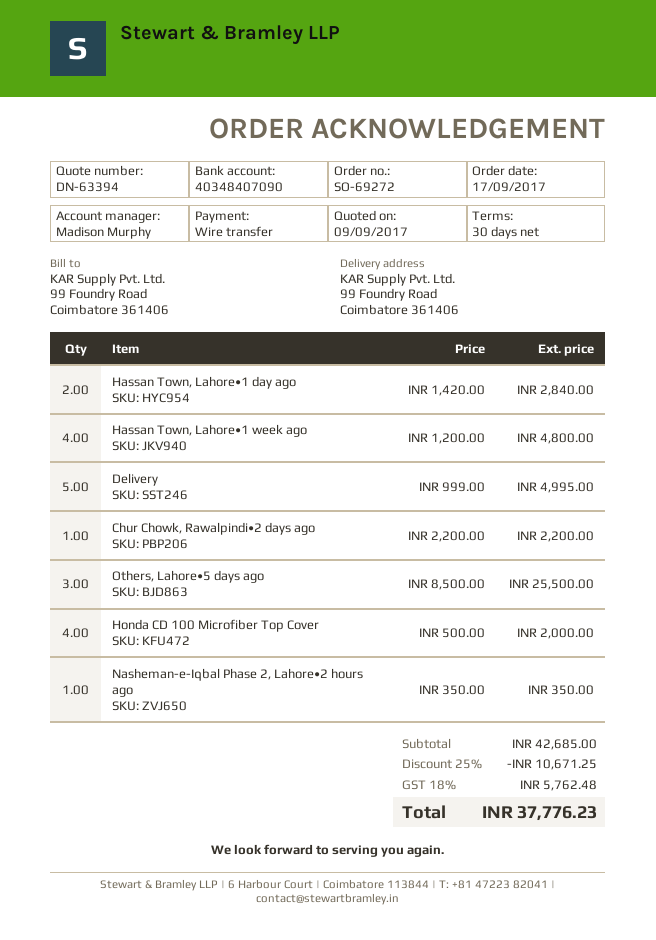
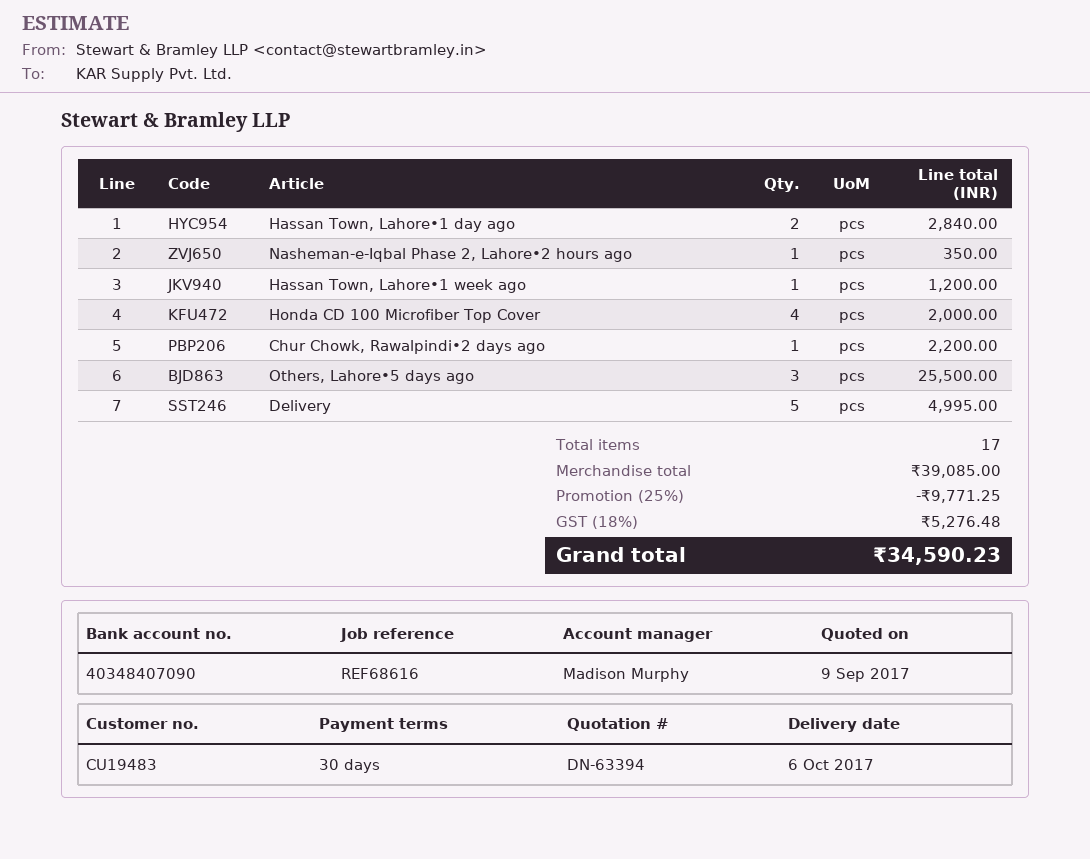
Hassan Town, Lahore•1 week ago: 4 for 4800.00 -> 1 for 1200.00
subtotal: 42685.00 -> 39085.00
discount: 25% = 10671.25 -> 25% = 9771.25
tax: 18% = 5762.48 -> 18% = 5276.48
total: 37776.23 -> 34590.23

